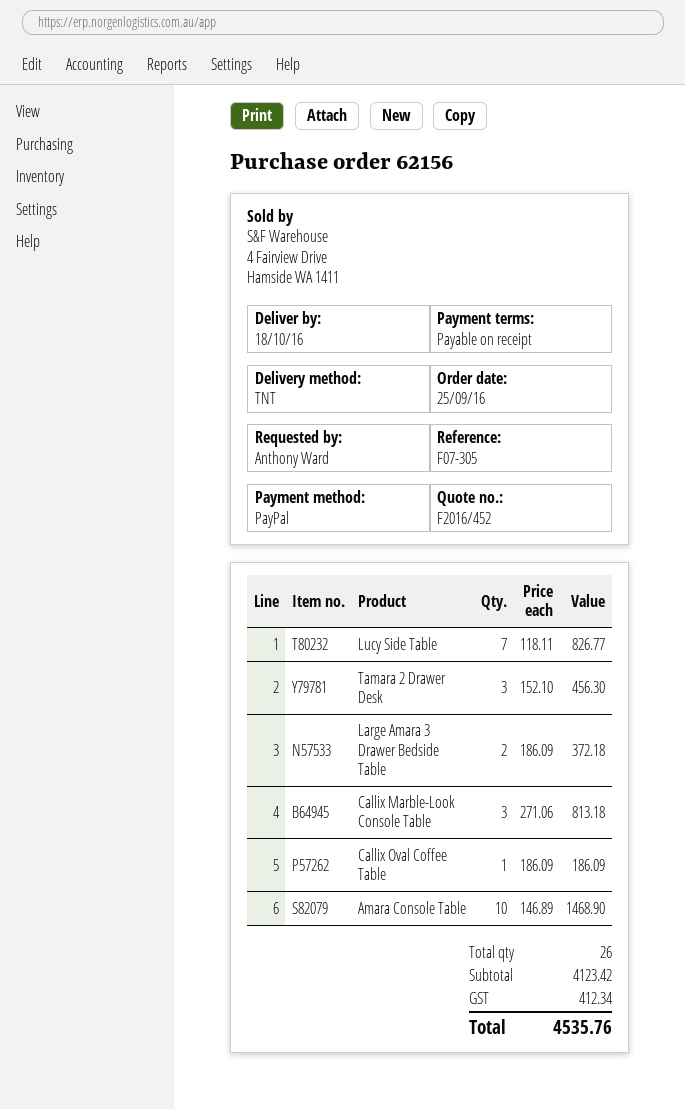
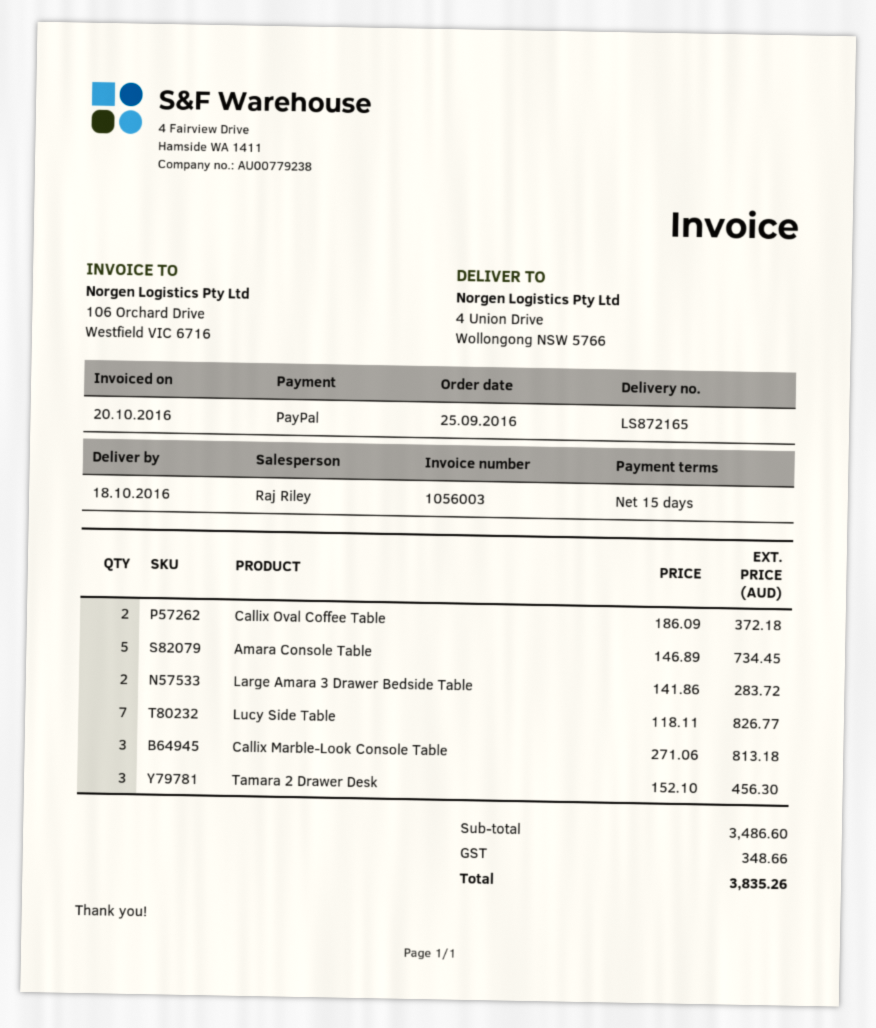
payment terms: on receipt -> 15 days
Large Amara 3 Drawer Bedside Table: 2 x 186.09 = 372.18 -> 2 x 141.86 = 283.72
Callix Oval Coffee Table: 1 x 186.09 = 186.09 -> 2 x 186.09 = 372.18
Amara Console Table: 10 x 146.89 = 1468.90 -> 5 x 146.89 = 734.45
subtotal: 4123.42 -> 3486.60
tax: 412.34 -> 348.66
total: 4535.76 -> 3835.26

